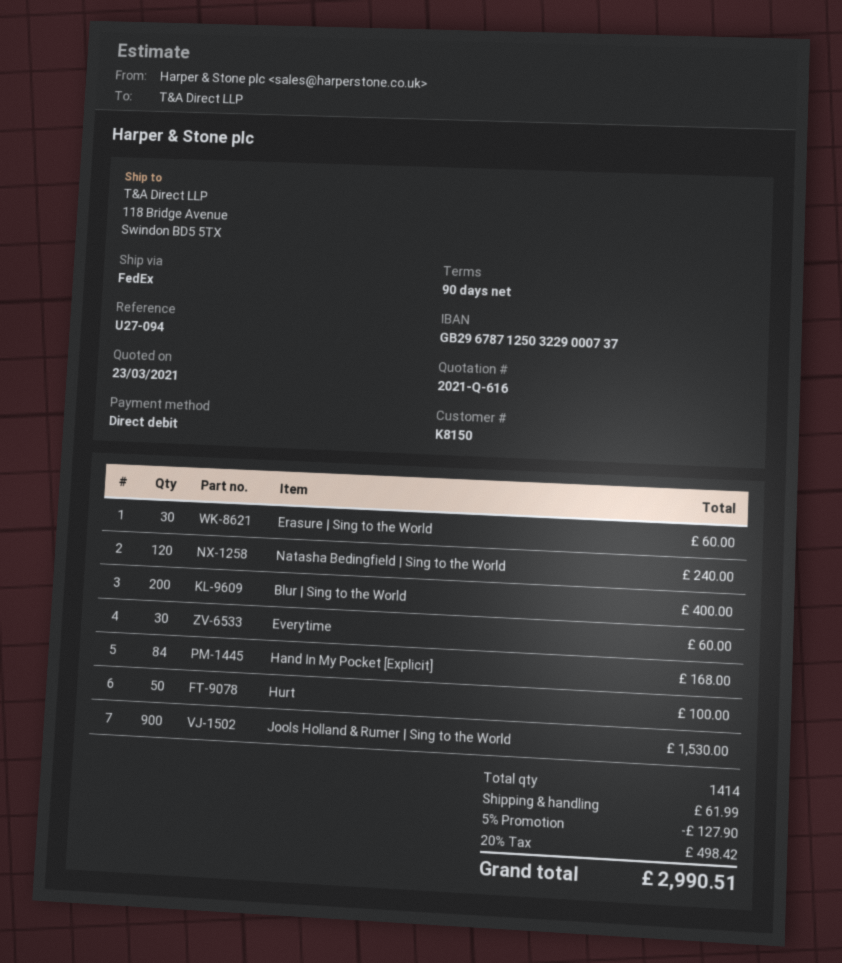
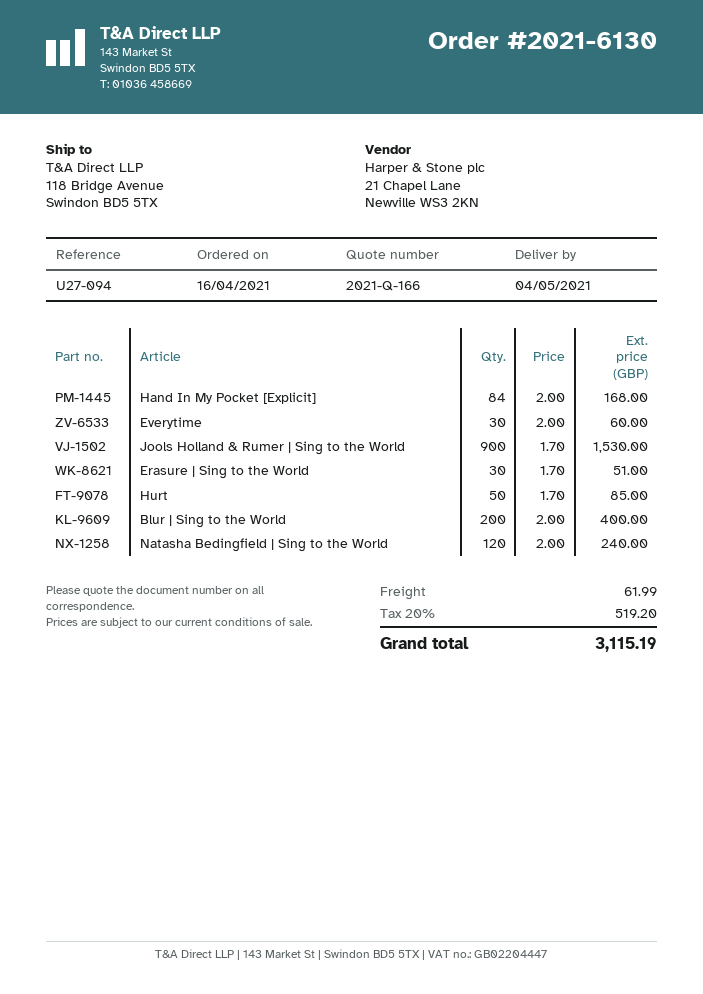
quote number: 2021-Q-616 -> 2021-Q-166
Erasure | Sing to the World: 30 for 60.00 -> 30 for 51.00
Hurt: 50 for 100.00 -> 50 for 85.00
discount: 5% = 127.90 -> none
tax: 20% = 498.42 -> 20% = 519.20
total: 2990.51 -> 3115.19

